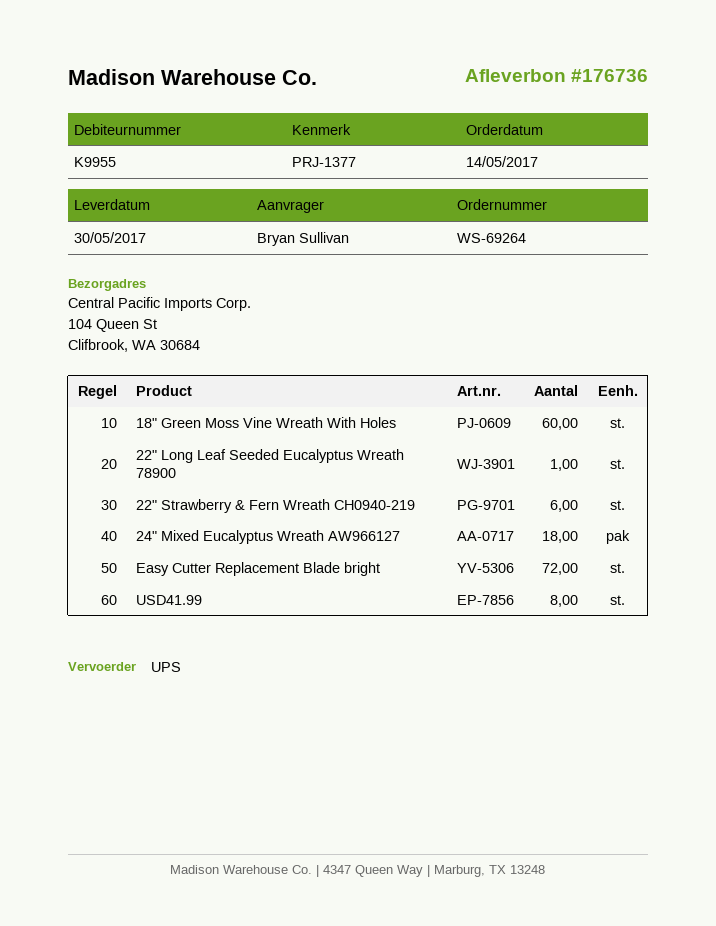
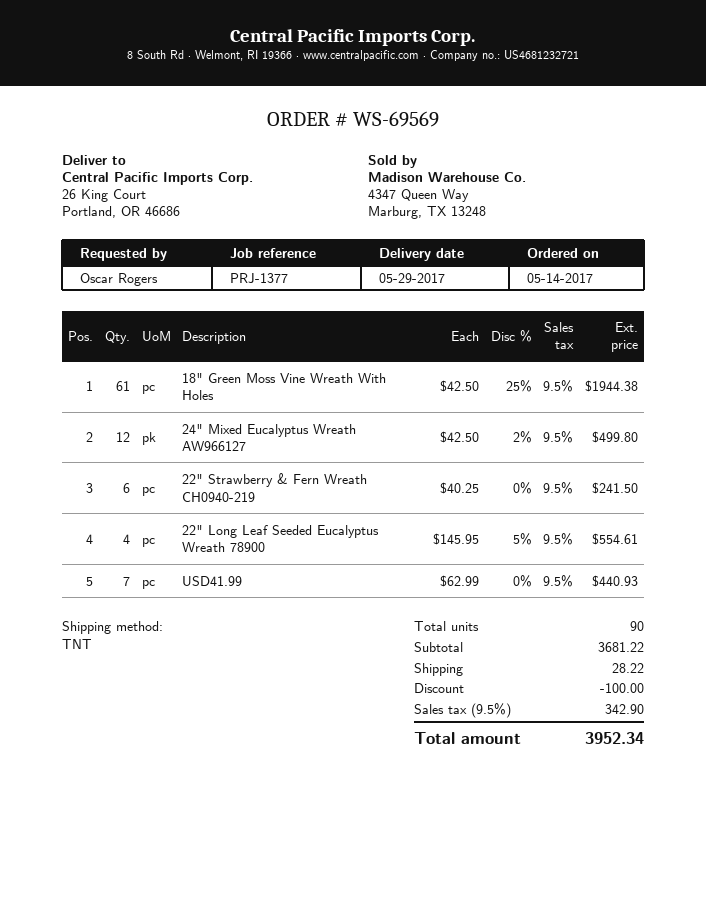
order number: WS-69264 -> WS-69569
delivery date: 2017-05-30 -> 2017-05-29
ordered by: Bryan Sullivan -> Oscar Rogers
shipping method: UPS -> TNT
ship to: 104 Queen St, Clifbrook, WA 30684 -> 26 King Court, Portland, OR 46686
18" Green Moss Vine Wreath With Holes: 60 -> 61
22" Long Leaf Seeded Eucalyptus Wreath 78900: 1 -> 4
24" Mixed Eucalyptus Wreath AW966127: 18 -> 12
Easy Cutter Replacement Blade bright: 72 -> none
USD41.99: 8 -> 7

